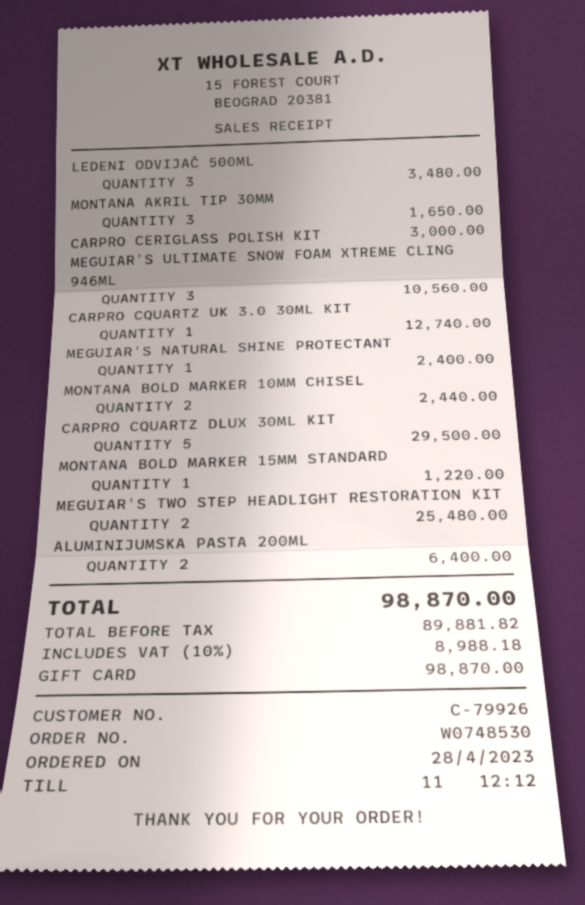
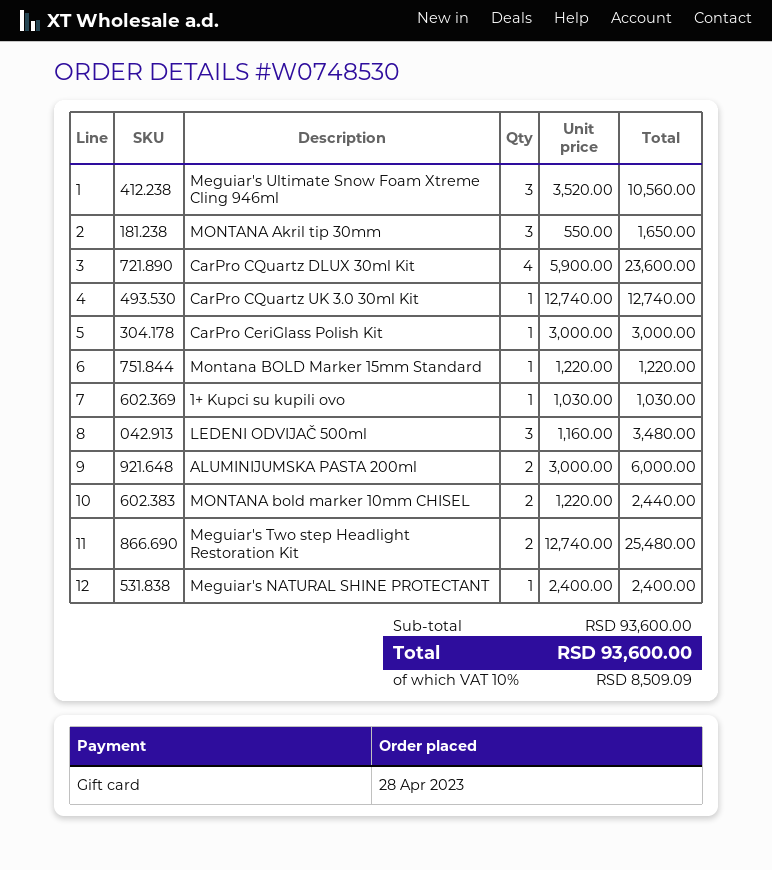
CARPRO CQUARTZ DLUX 30ML KIT: 5 for 29500.00 -> 4 for 23600.00
ALUMINIJUMSKA PASTA 200ML: 2 for 6400.00 -> 2 for 6000.00
1+ Kupci su kupili ovo: none -> 1 for 1030.00
tax: 10% = 8988.18 -> 10% = 8509.09
total: 98870.00 -> 93600.00

